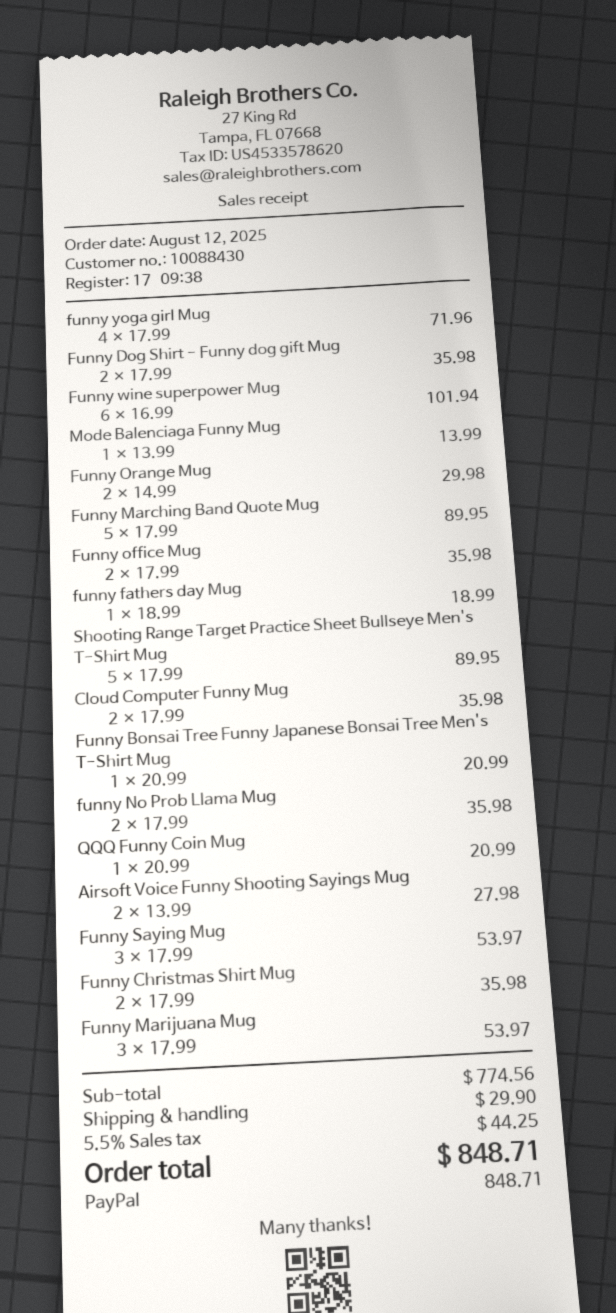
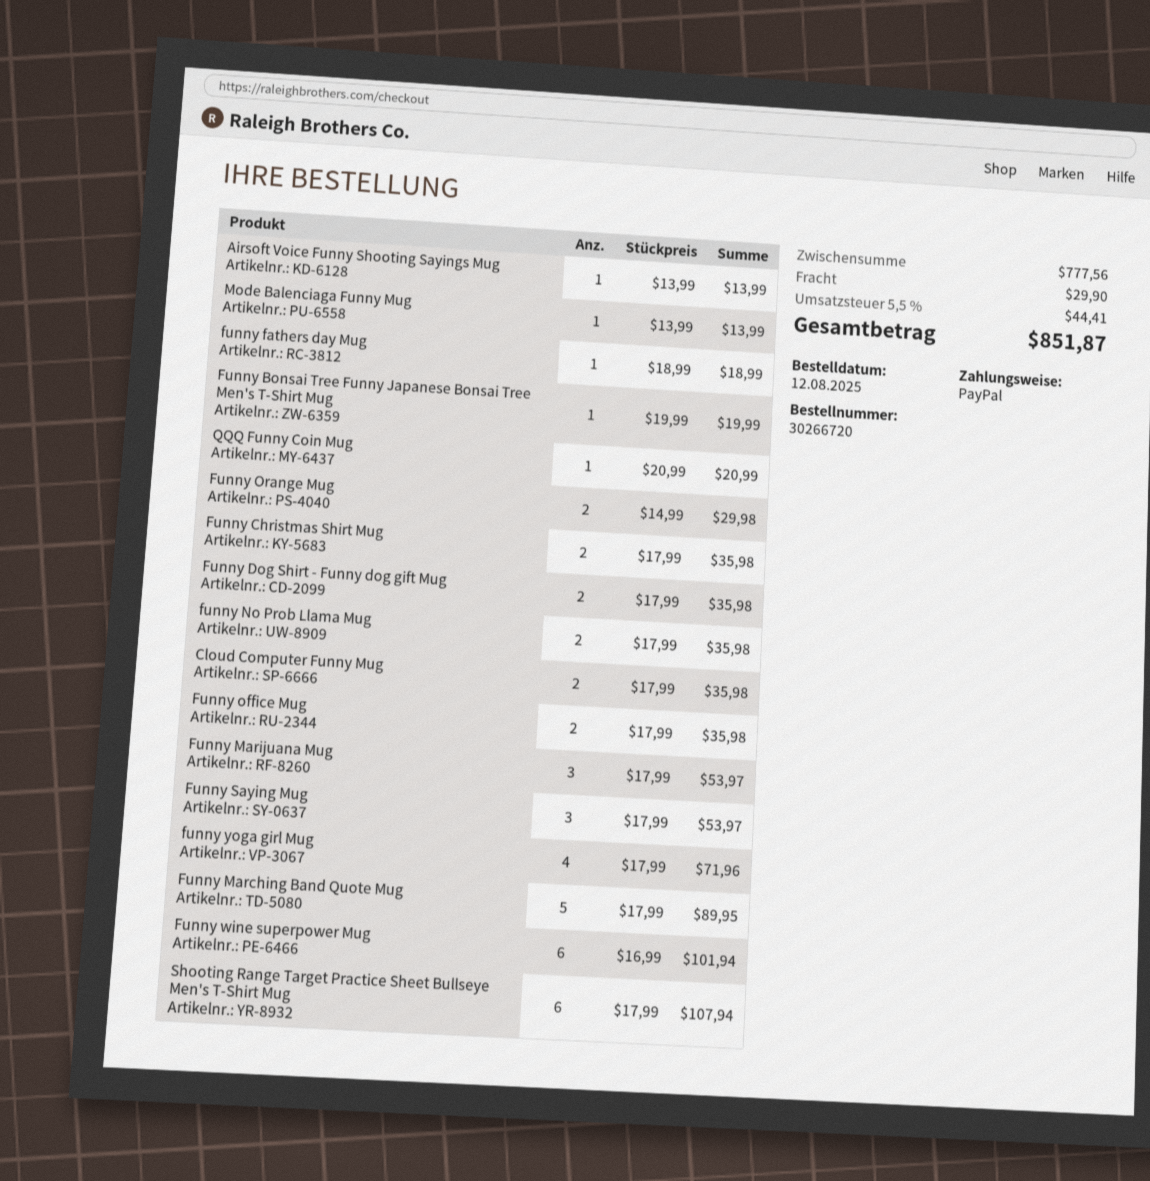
Shooting Range Target Practice Sheet Bullseye Men's T-Shirt Mug: 5 x 17.99 = 89.95 -> 6 x 17.99 = 107.94
Funny Bonsai Tree Funny Japanese Bonsai Tree Men's T-Shirt Mug: 1 x 20.99 = 20.99 -> 1 x 19.99 = 19.99
Airsoft Voice Funny Shooting Sayings Mug: 2 x 13.99 = 27.98 -> 1 x 13.99 = 13.99
subtotal: 774.56 -> 777.56
tax: 5.5% = 44.25 -> 5.5% = 44.41
total: 848.71 -> 851.87

